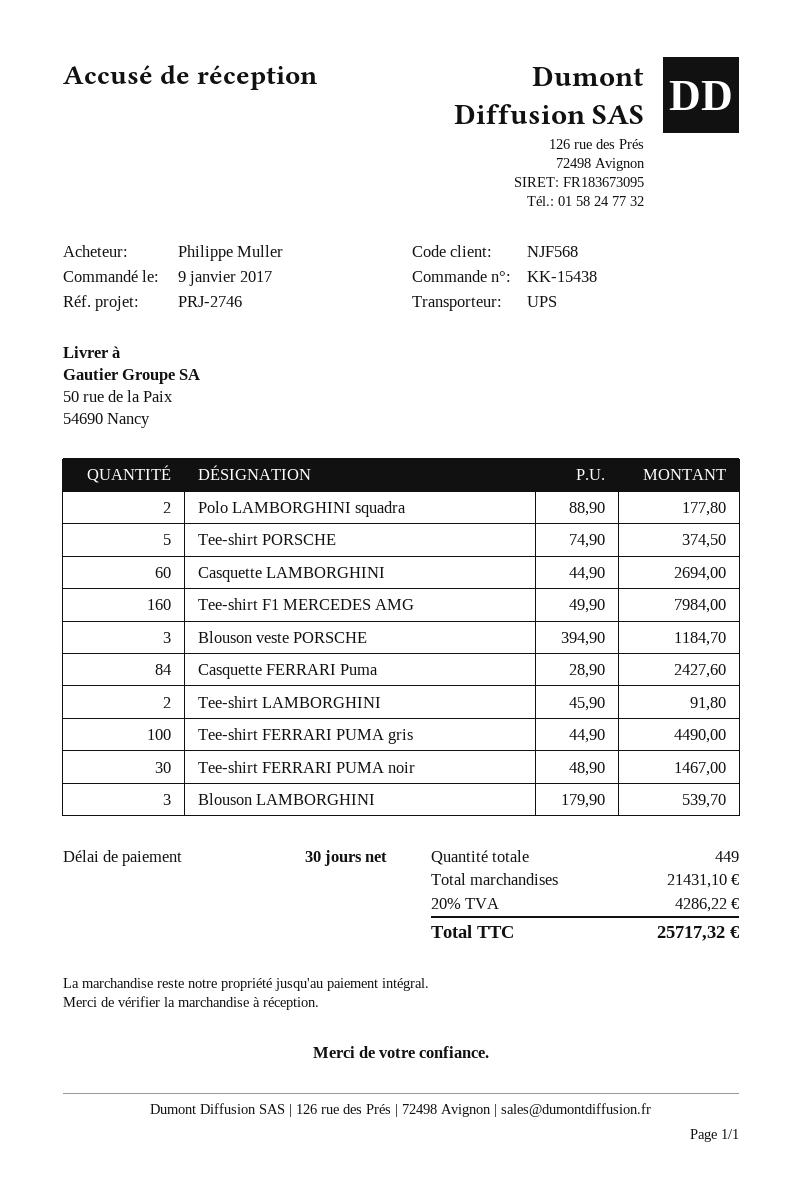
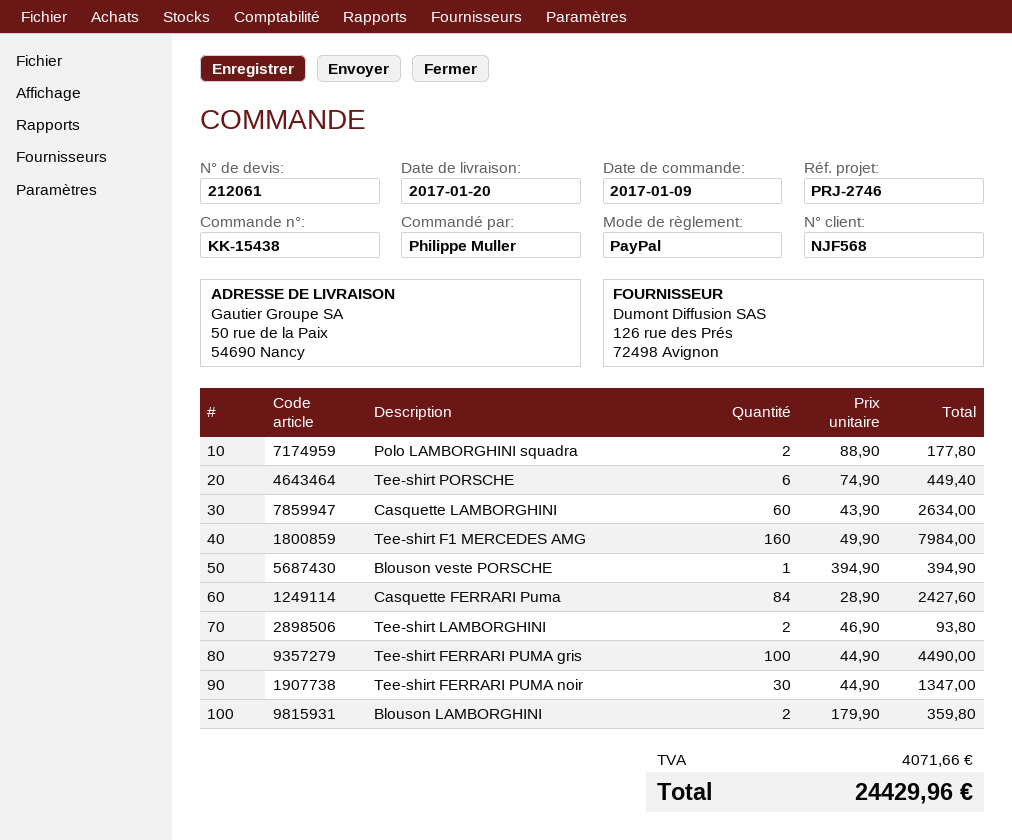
Tee-shirt PORSCHE: 5 x 74.90 = 374.50 -> 6 x 74.90 = 449.40
Casquette LAMBORGHINI: 60 x 44.90 = 2694.00 -> 60 x 43.90 = 2634.00
Blouson veste PORSCHE: 3 x 394.90 = 1184.70 -> 1 x 394.90 = 394.90
Tee-shirt LAMBORGHINI: 2 x 45.90 = 91.80 -> 2 x 46.90 = 93.80
Tee-shirt FERRARI PUMA noir: 30 x 48.90 = 1467.00 -> 30 x 44.90 = 1347.00
Blouson LAMBORGHINI: 3 x 179.90 = 539.70 -> 2 x 179.90 = 359.80
tax: 4286.22 -> 4071.66
total: 25717.32 -> 24429.96

